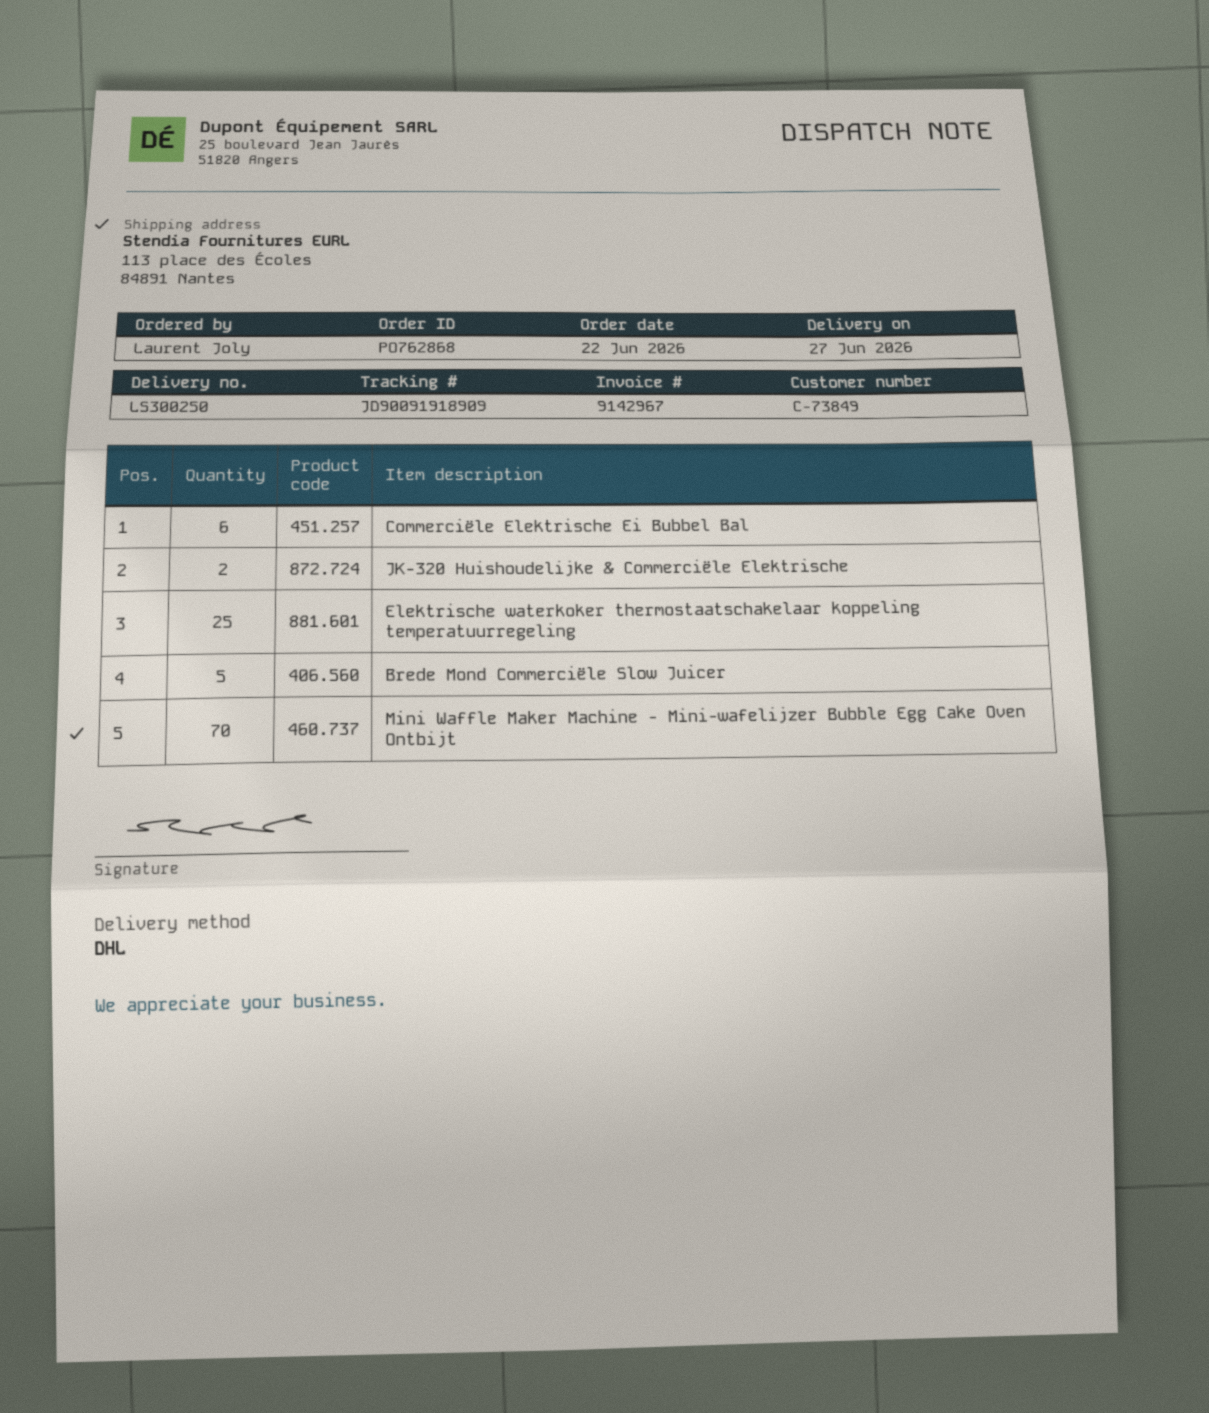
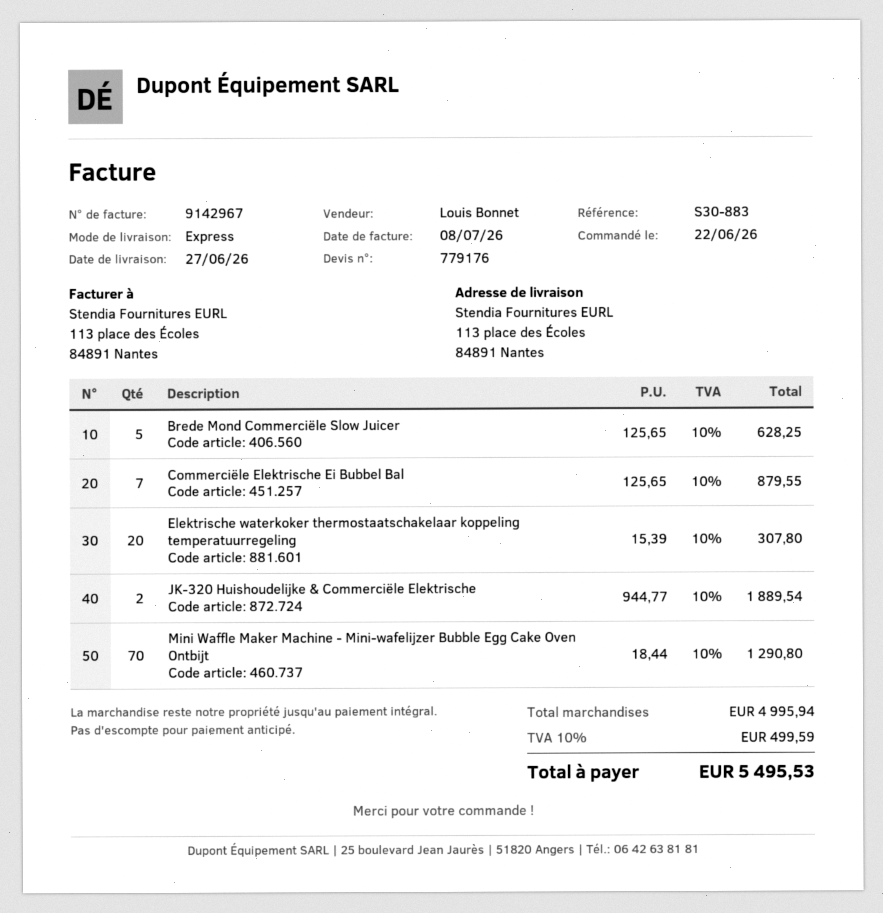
shipping method: DHL -> express
Commerciële Elektrische Ei Bubbel Bal: 6 -> 7
Elektrische waterkoker thermostaatschakelaar koppeling temperatuurregeling: 25 -> 20

